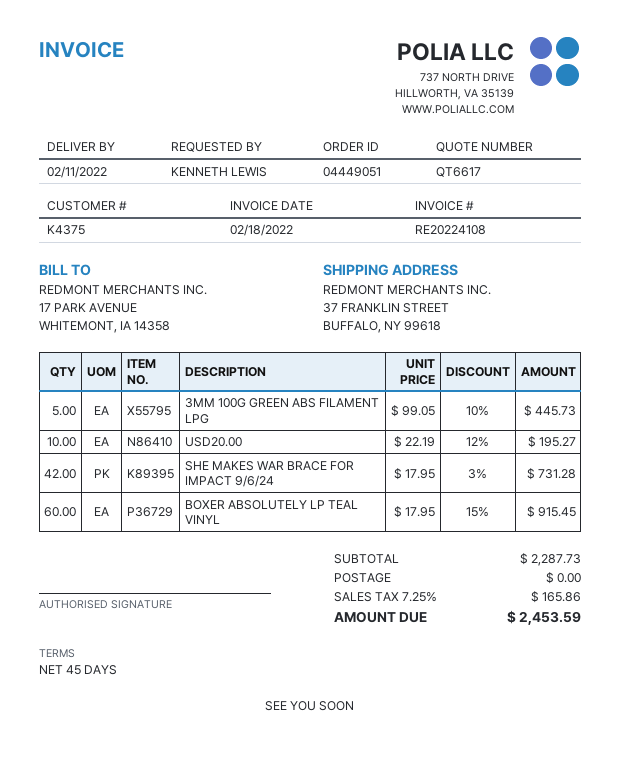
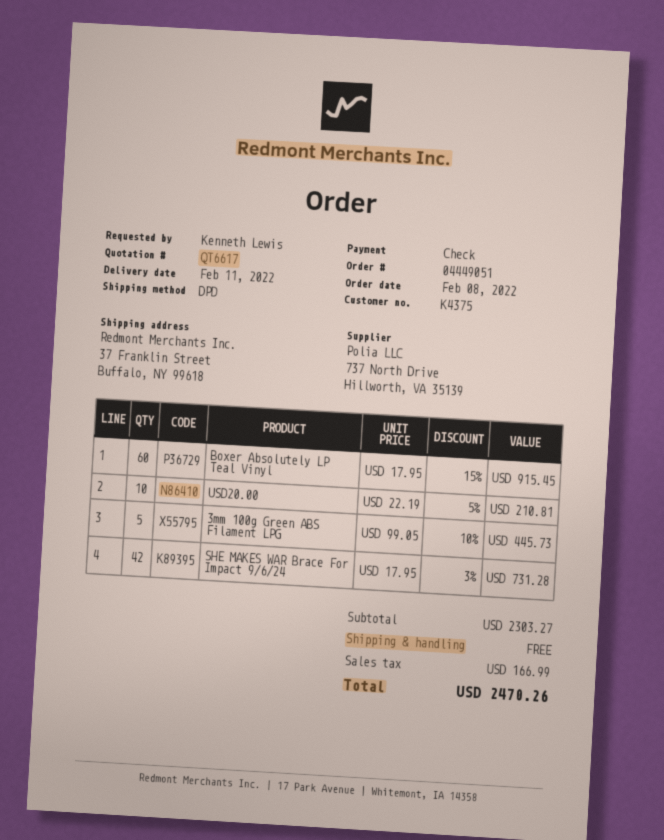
USD20.00: 10 x 22.19 - 12% = 195.27 -> 10 x 22.19 - 5% = 210.81
subtotal: 2287.73 -> 2303.27
tax: 165.86 -> 166.99
total: 2453.59 -> 2470.26

